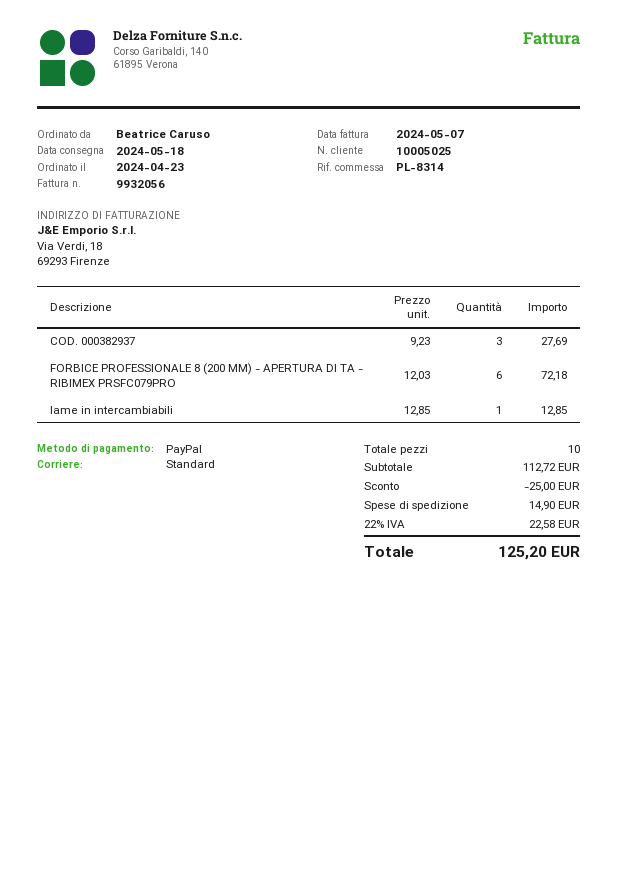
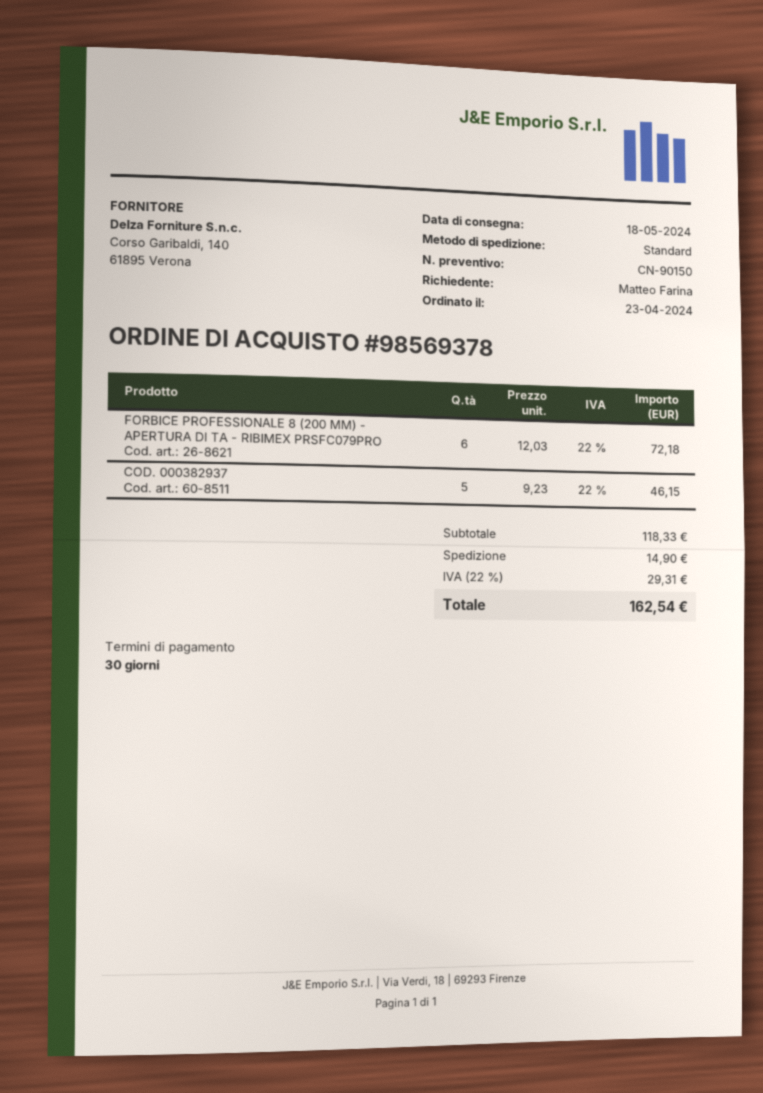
ordered by: Beatrice Caruso -> Matteo Farina
COD. 000382937: 3 x 9.23 = 27.69 -> 5 x 9.23 = 46.15
lame in intercambiabili: 1 x 12.85 = 12.85 -> none
subtotal: 112.72 -> 118.33
discount: 25.00 -> none
tax: 22% = 22.58 -> 22% = 29.31
total: 125.20 -> 162.54

